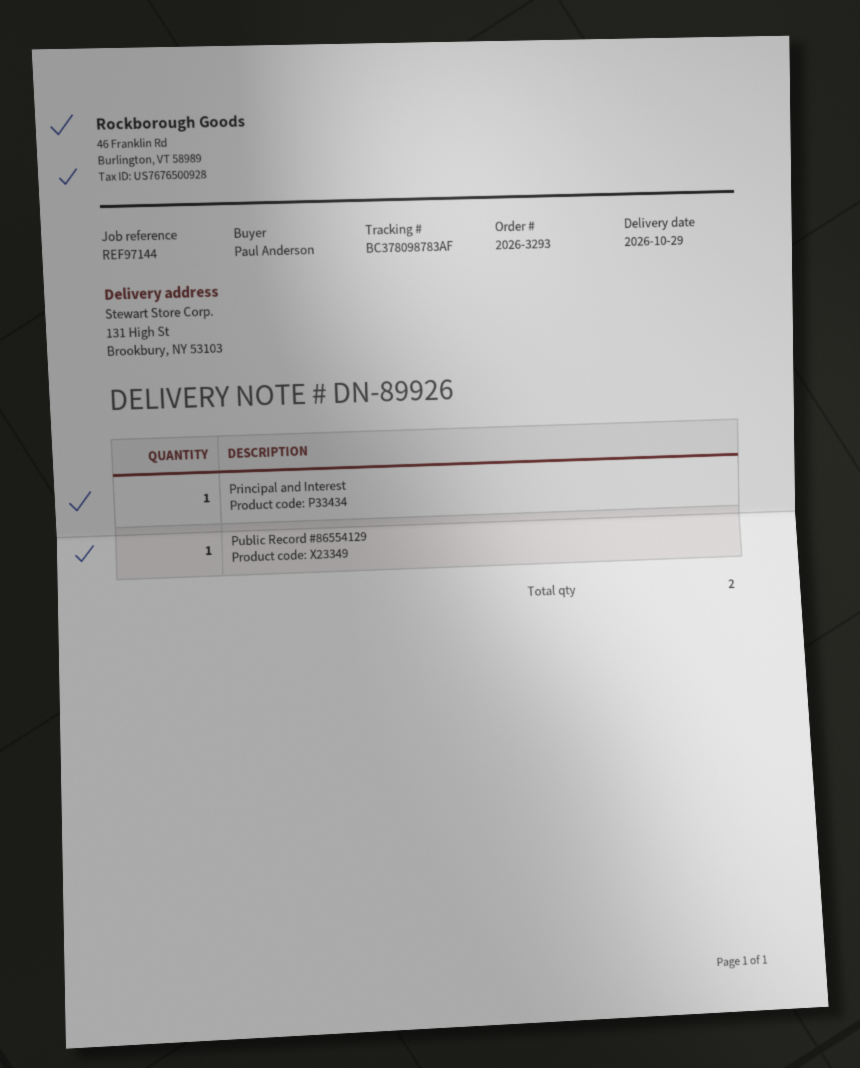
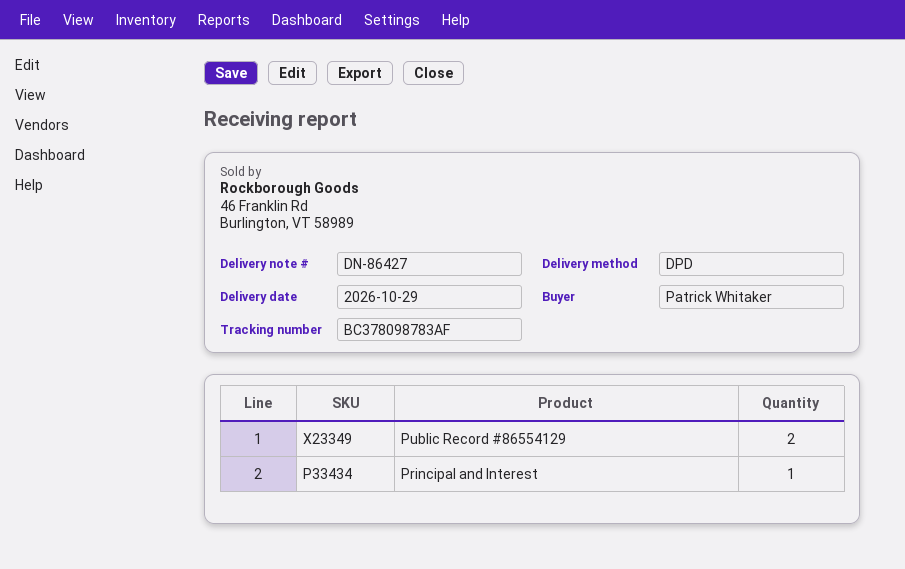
delivery note number: DN-89926 -> DN-86427
ordered by: Paul Anderson -> Patrick Whitaker
Public Record #86554129: 1 -> 2

